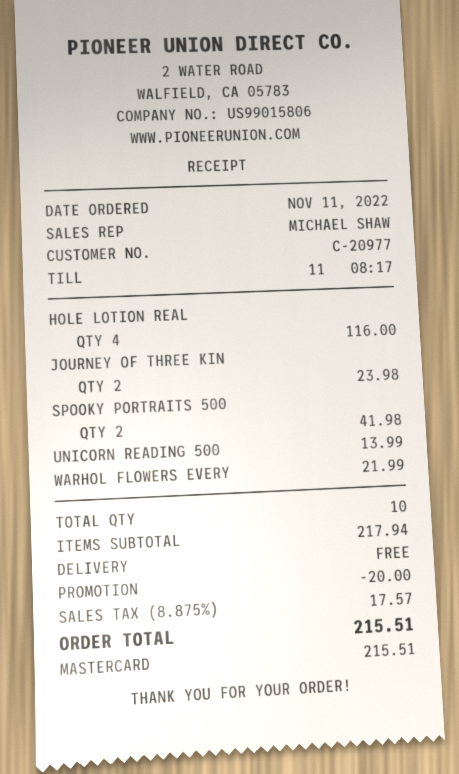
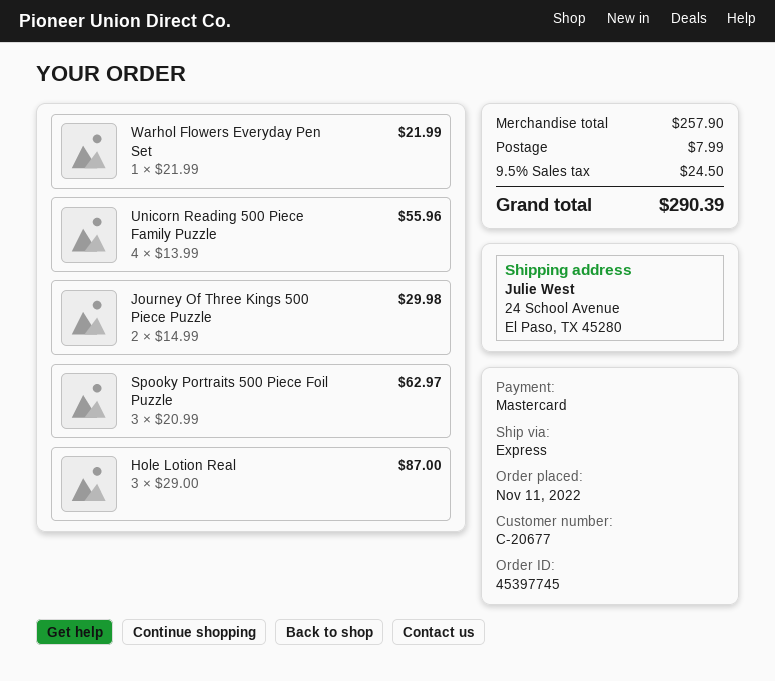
customer number: C-20977 -> C-20677
HOLE LOTION REAL: 4 for 116.00 -> 3 for 87.00
JOURNEY OF THREE KIN: 2 for 23.98 -> 2 for 29.98
SPOOKY PORTRAITS 500: 2 for 41.98 -> 3 for 62.97
UNICORN READING 500: 1 for 13.99 -> 4 for 55.96
subtotal: 217.94 -> 257.90
discount: 20.00 -> none
shipping: 0.00 -> 7.99
tax: 8.875% = 17.57 -> 9.5% = 24.50
total: 215.51 -> 290.39

